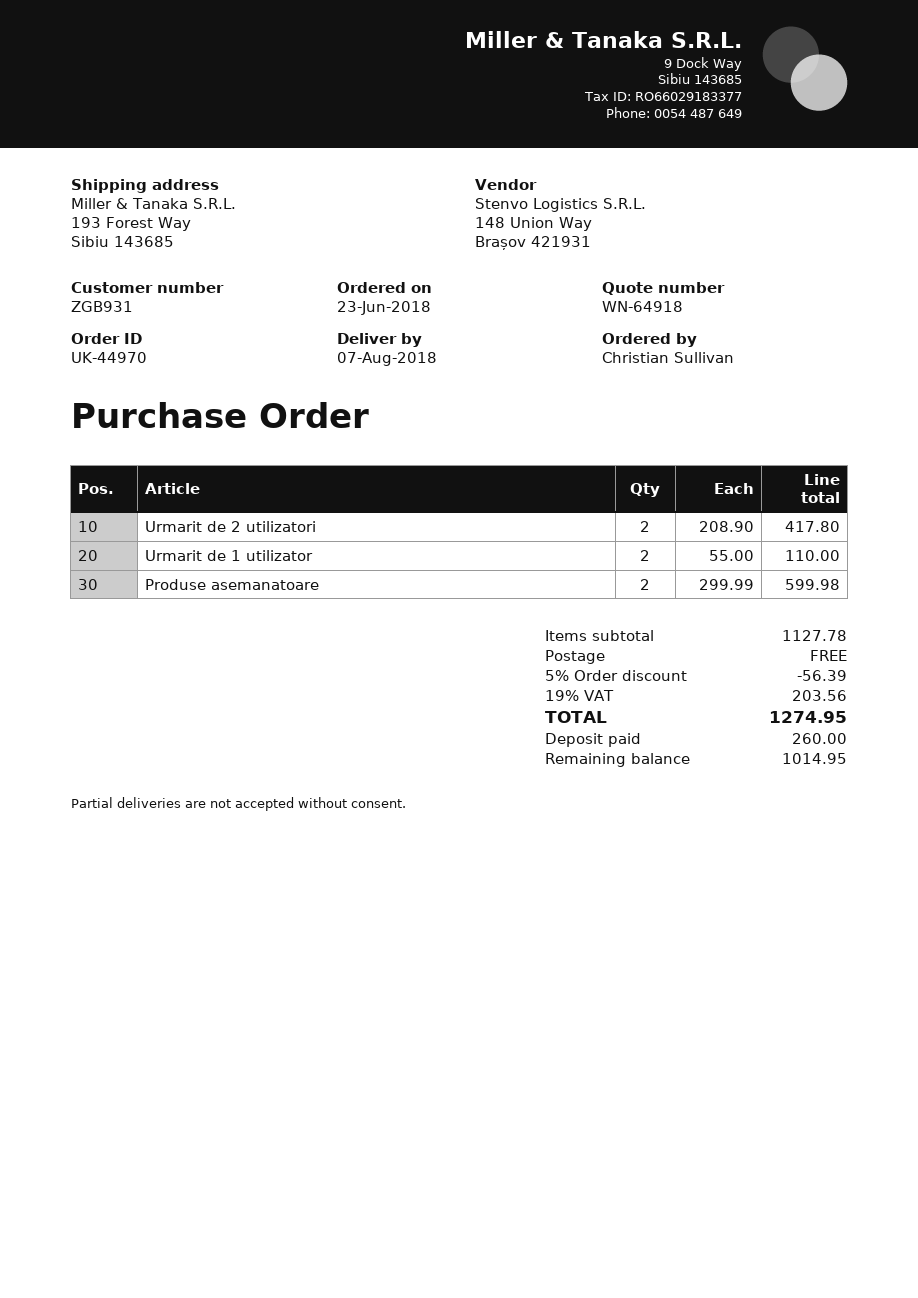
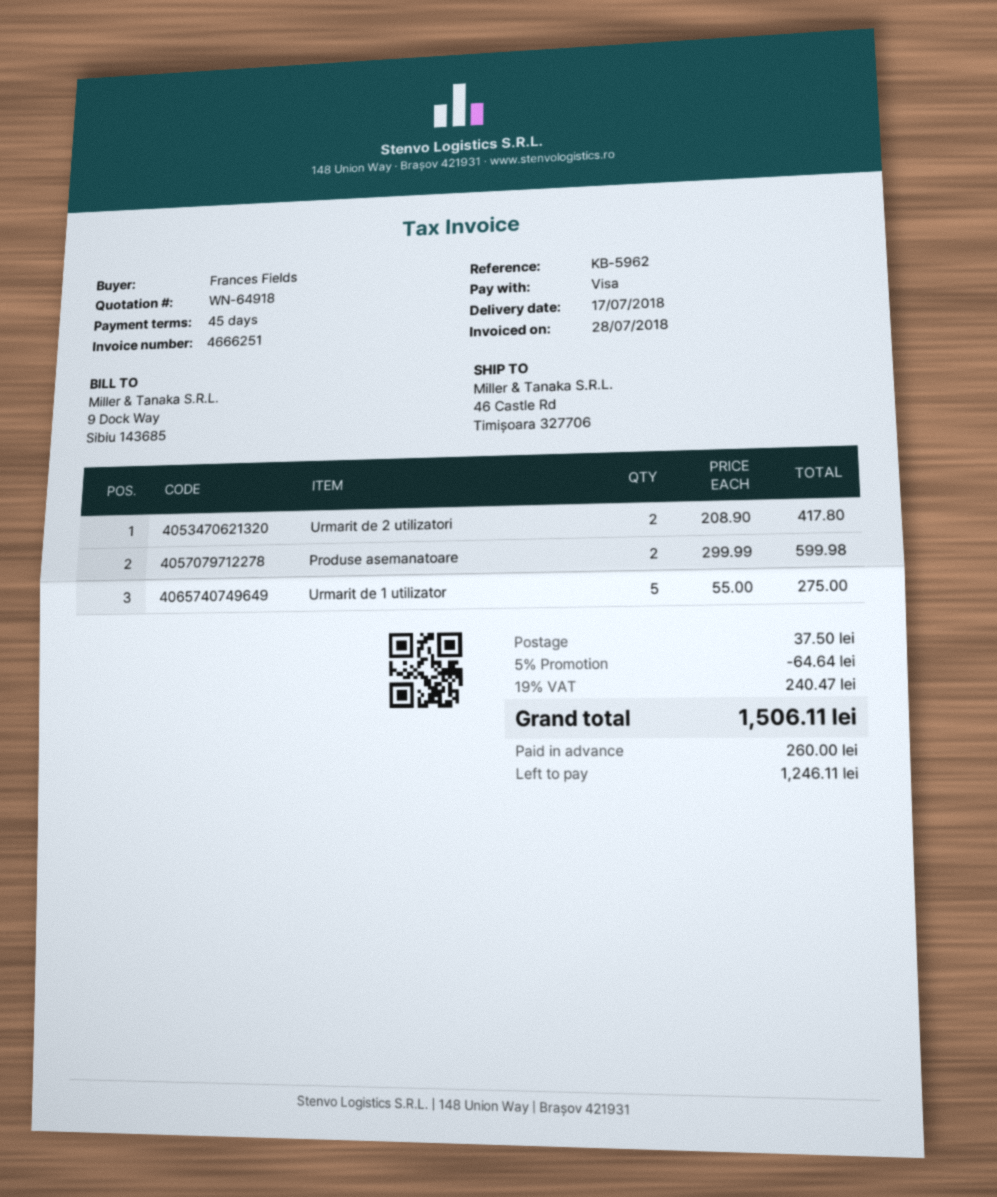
delivery date: 2018-08-07 -> 2018-07-17
ordered by: Christian Sullivan -> Frances Fields
ship to: 193 Forest Way, Sibiu 143685 -> 46 Castle Rd, Timișoara 327706
Urmarit de 1 utilizator: 2 x 55.00 = 110.00 -> 5 x 55.00 = 275.00
discount: 5% = 56.39 -> 5% = 64.64
shipping: 0.00 -> 37.50
tax: 19% = 203.56 -> 19% = 240.47
total: 1274.95 -> 1506.11
balance: 1014.95 -> 1246.11

